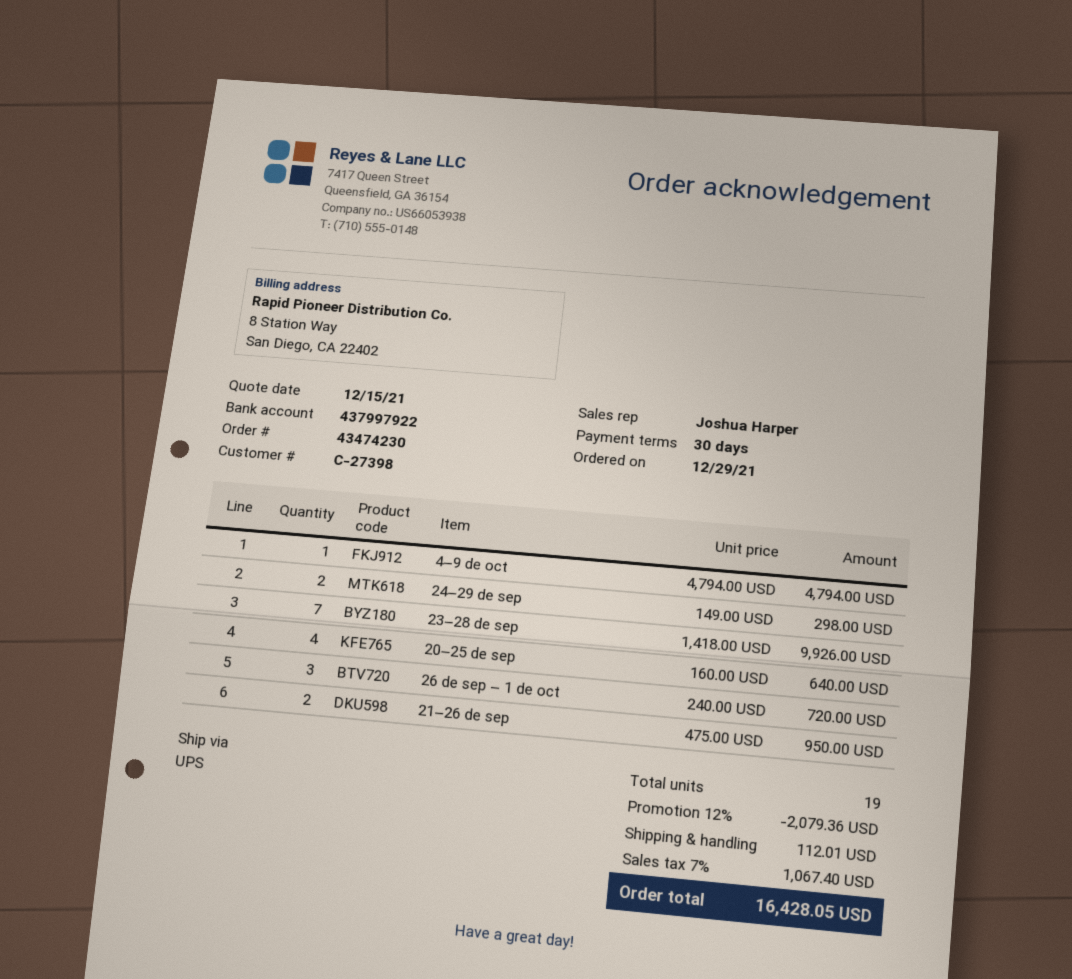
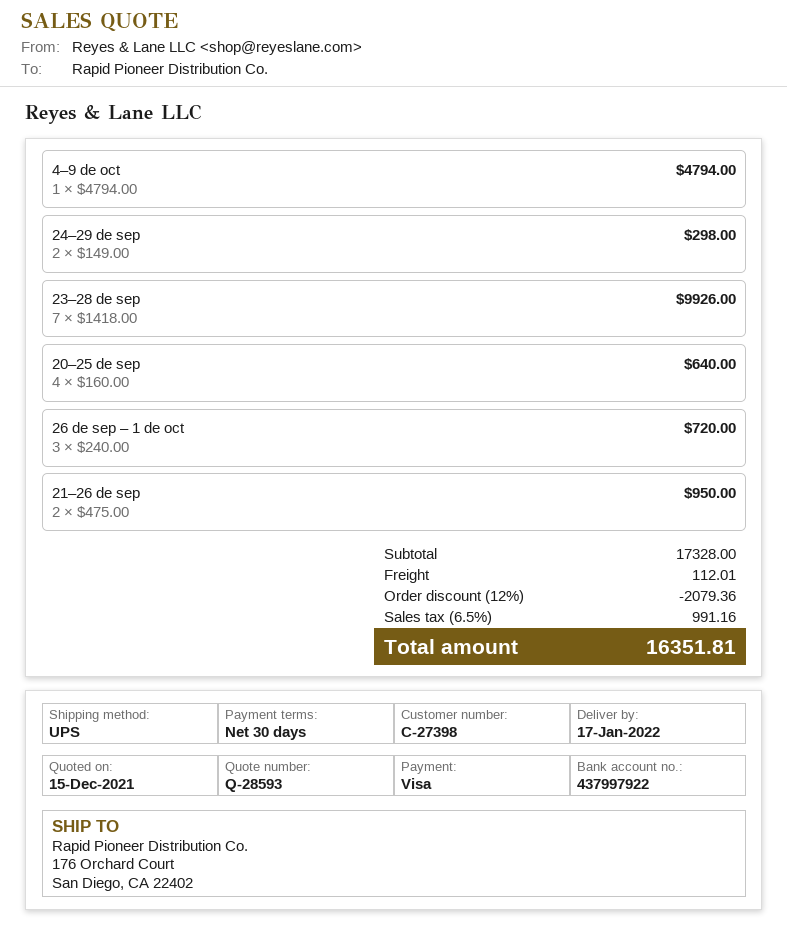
tax: 7% = 1067.40 -> 6.5% = 991.16
total: 16428.05 -> 16351.81

